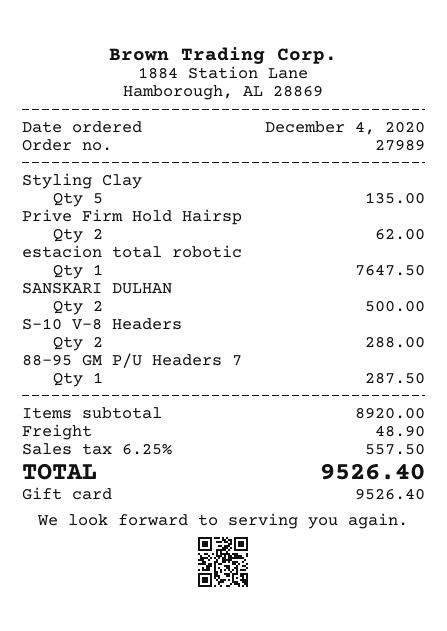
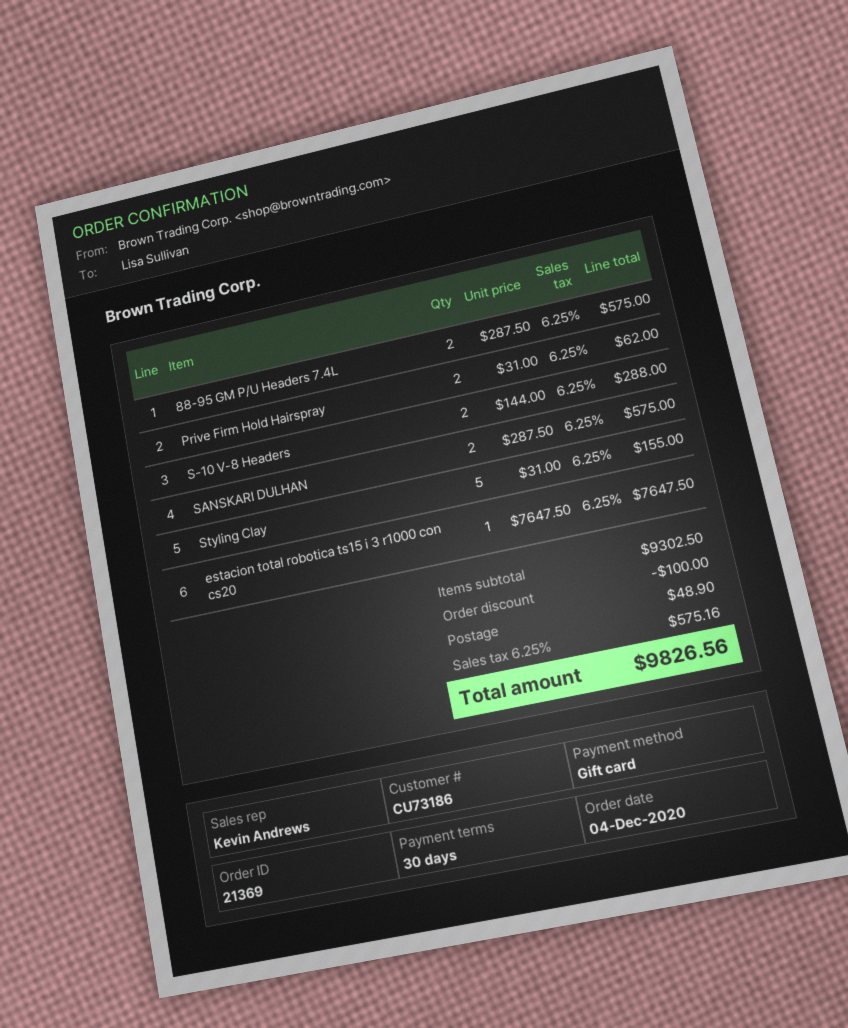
order number: 27989 -> 21369
Styling Clay: 5 for 135.00 -> 5 for 155.00
SANSKARI DULHAN: 2 for 500.00 -> 2 for 575.00
88-95 GM P/U Headers 7: 1 for 287.50 -> 2 for 575.00
subtotal: 8920.00 -> 9302.50
discount: none -> 100.00
tax: 6.25% = 557.50 -> 6.25% = 575.16
total: 9526.40 -> 9826.56

